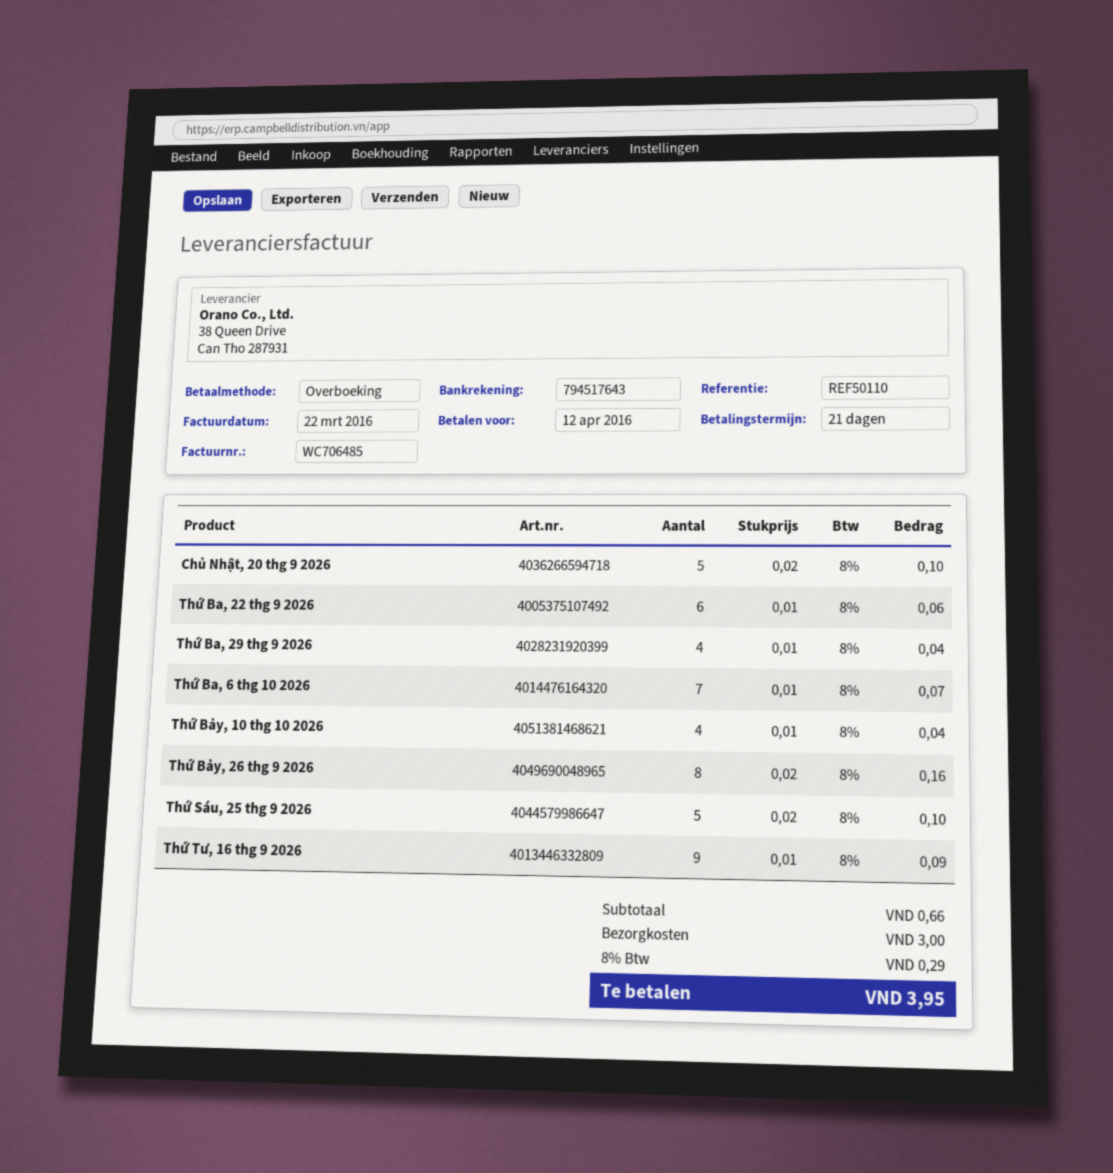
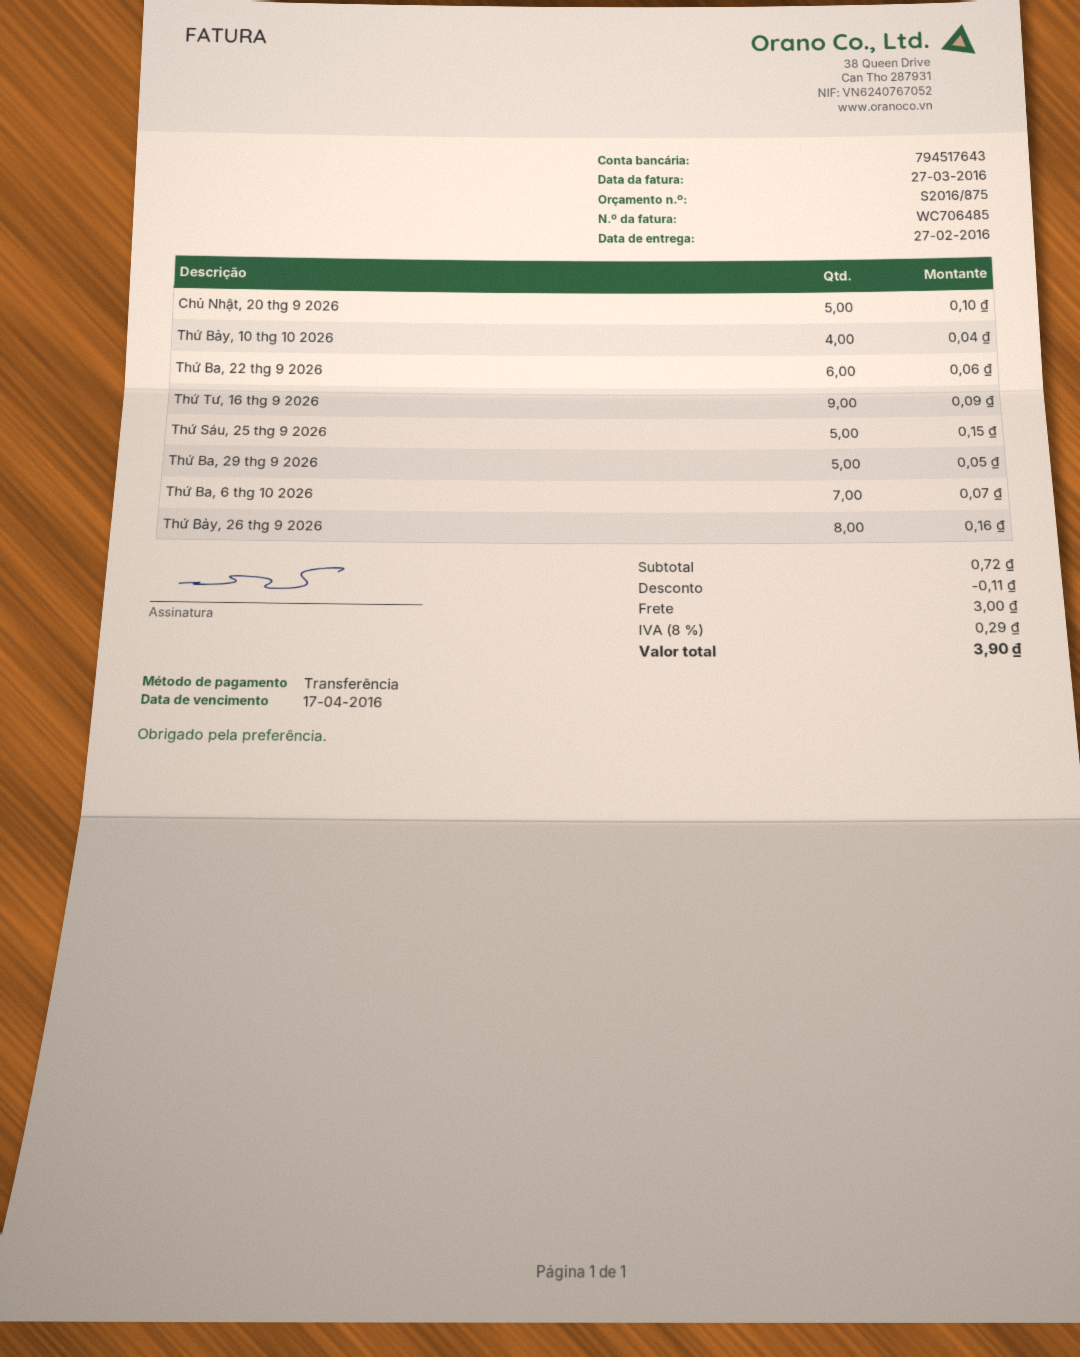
invoice date: 2016-03-22 -> 2016-03-27
due date: 2016-04-12 -> 2016-04-17
Thứ Ba, 29 thg 9 2026: 4 for 0.04 -> 5 for 0.05
Thứ Sáu, 25 thg 9 2026: 5 for 0.10 -> 5 for 0.15
subtotal: 0.66 -> 0.72
discount: none -> 0.11
total: 3.95 -> 3.90

